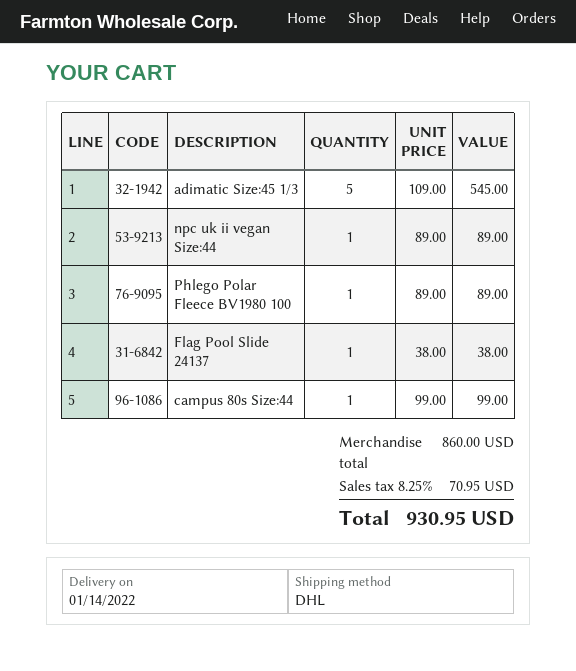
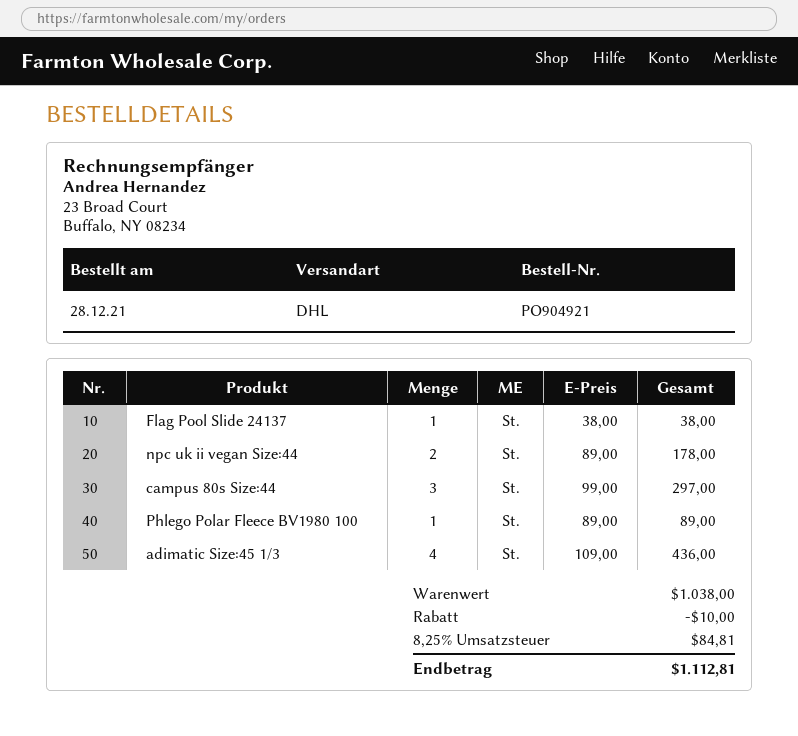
adimatic Size:45 1/3: 5 x 109.00 = 545.00 -> 4 x 109.00 = 436.00
npc uk ii vegan Size:44: 1 x 89.00 = 89.00 -> 2 x 89.00 = 178.00
campus 80s Size:44: 1 x 99.00 = 99.00 -> 3 x 99.00 = 297.00
subtotal: 860.00 -> 1038.00
discount: none -> 10.00
tax: 8.25% = 70.95 -> 8.25% = 84.81
total: 930.95 -> 1112.81

